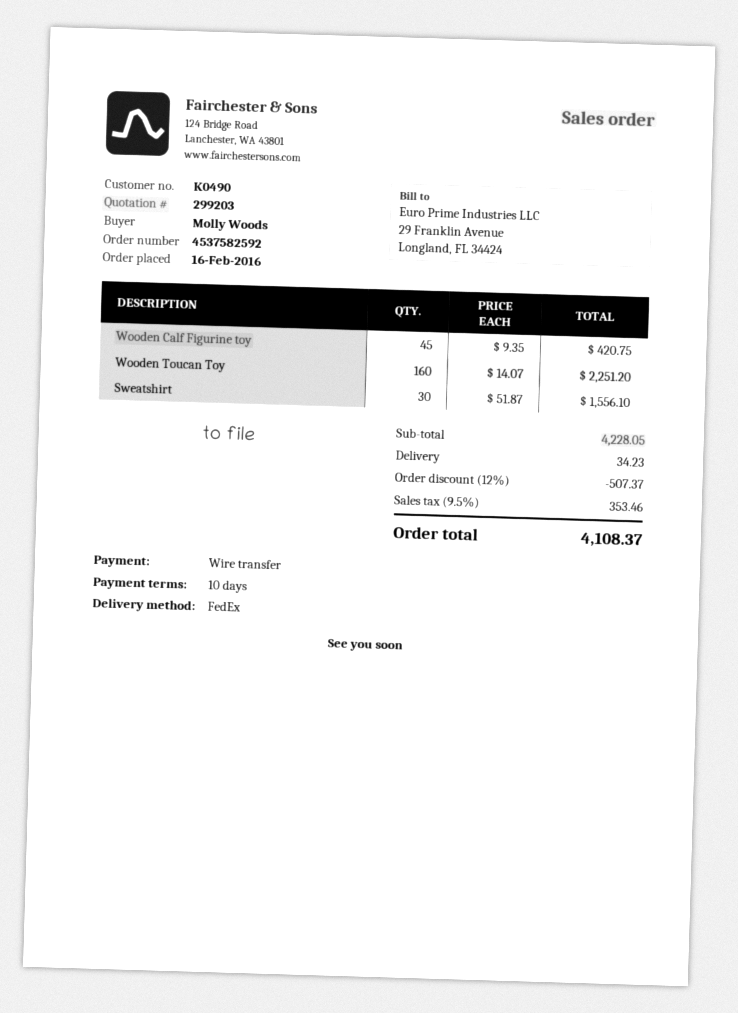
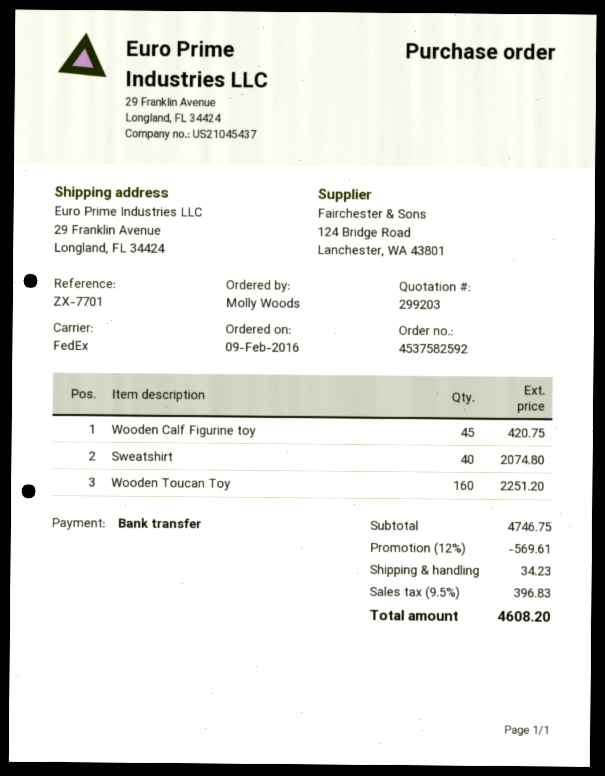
order date: 2016-02-16 -> 2016-02-09
Sweatshirt: 30 for 1556.10 -> 40 for 2074.80
subtotal: 4228.05 -> 4746.75
discount: 12% = 507.37 -> 12% = 569.61
tax: 9.5% = 353.46 -> 9.5% = 396.83
total: 4108.37 -> 4608.20

